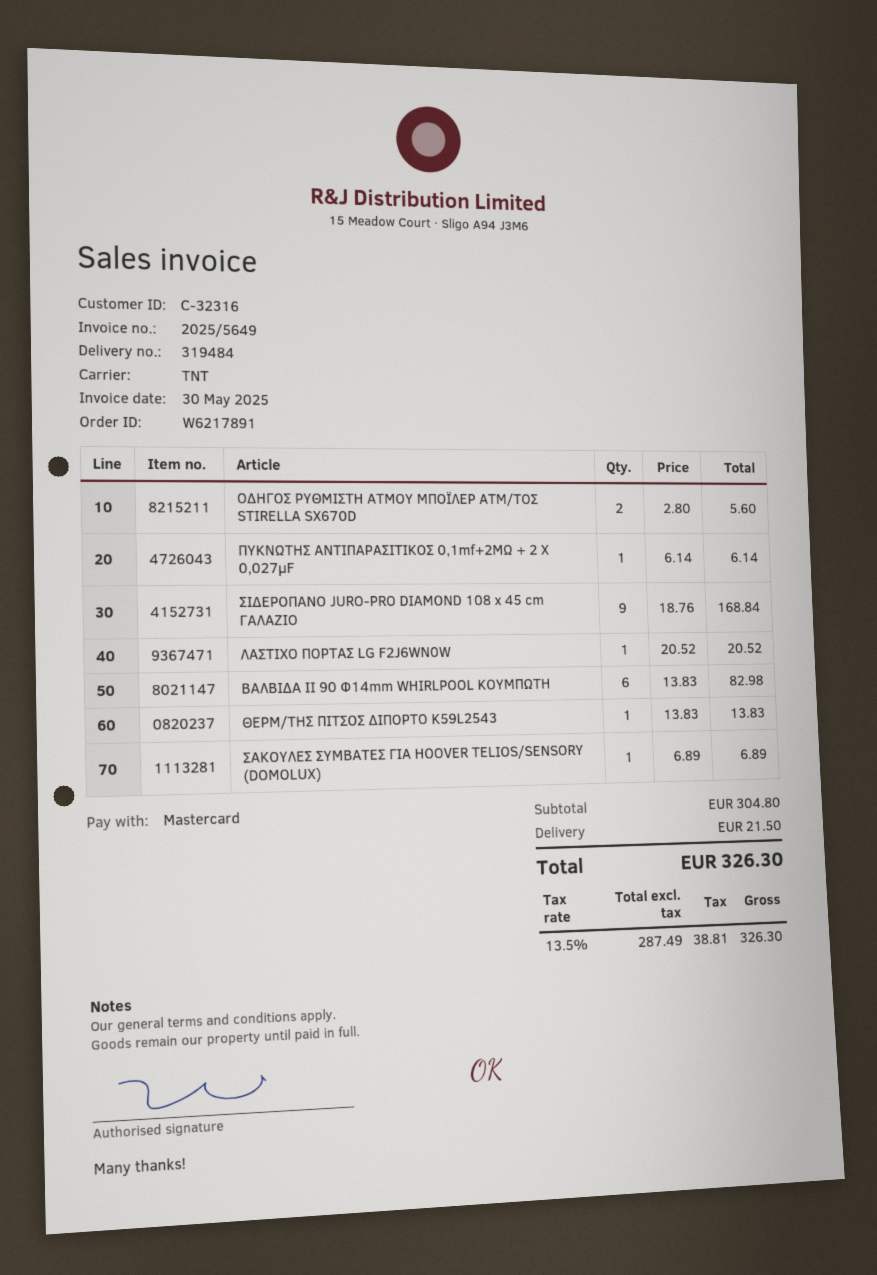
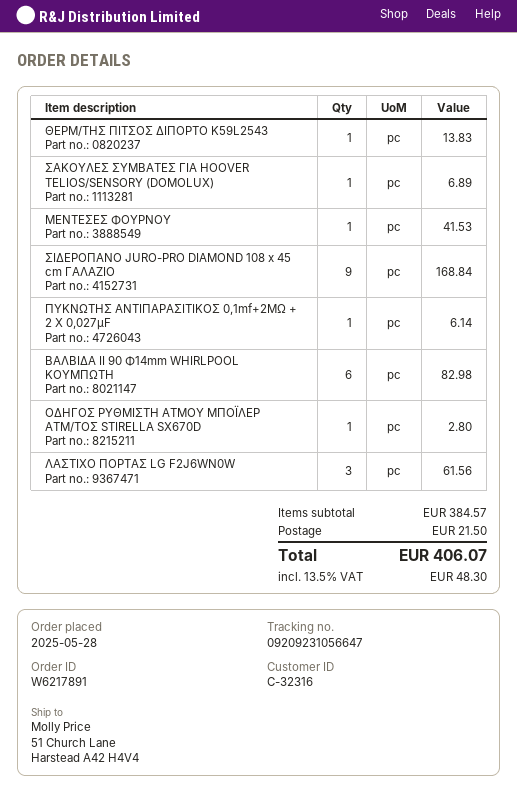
ΟΔΗΓΟΣ ΡΥΘΜΙΣΤΗ ΑΤΜΟΥ ΜΠΟΪΛΕΡ ΑΤΜ/ΤΟΣ STIRELLA SX670D: 2 for 5.60 -> 1 for 2.80
ΛΑΣΤΙΧΟ ΠΟΡΤΑΣ LG F2J6WN0W: 1 for 20.52 -> 3 for 61.56
ΜΕΝΤΕΣΕΣ ΦΟΥΡΝΟΥ: none -> 1 for 41.53
subtotal: 304.80 -> 384.57
tax: 13.5% = 38.81 -> 13.5% = 48.30
total: 326.30 -> 406.07

